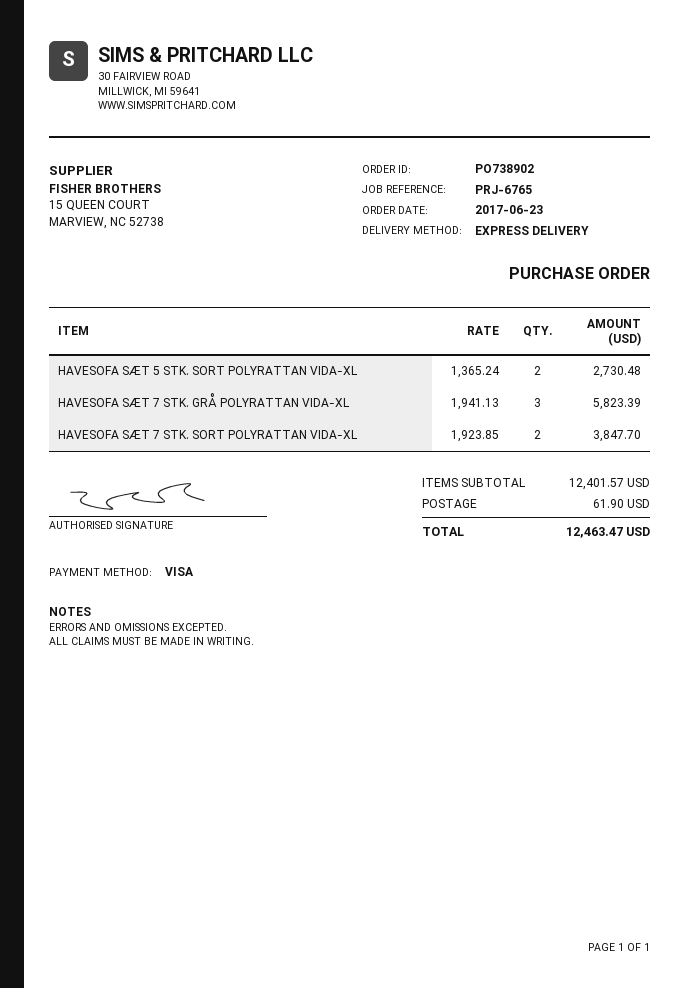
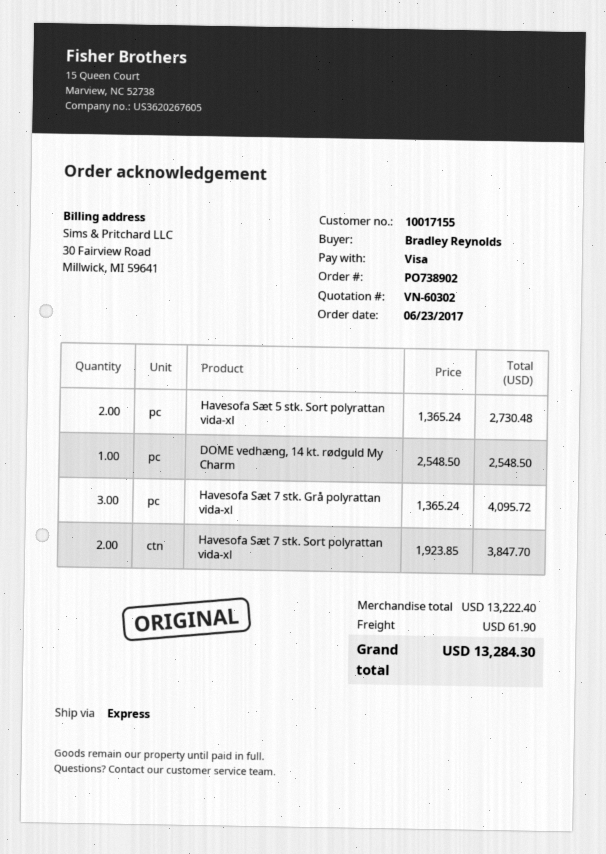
HAVESOFA SÆT 7 STK. GRÅ POLYRATTAN VIDA-XL: 3 x 1941.13 = 5823.39 -> 3 x 1365.24 = 4095.72
DOME vedhæng, 14 kt. rødguld My Charm: none -> 1 x 2548.50 = 2548.50
subtotal: 12401.57 -> 13222.40
total: 12463.47 -> 13284.30

